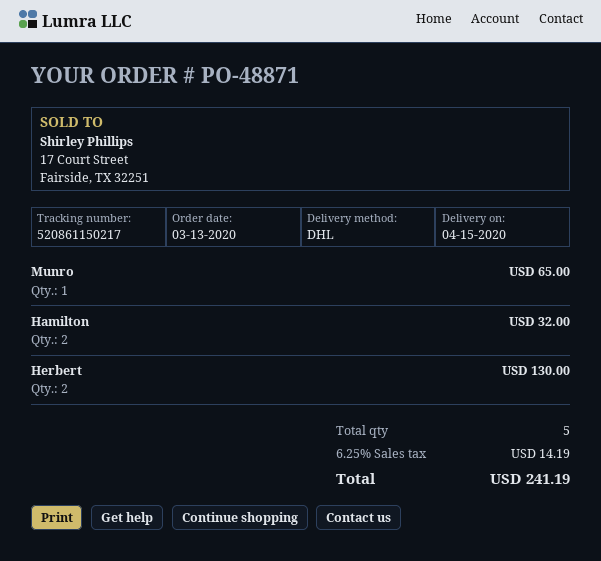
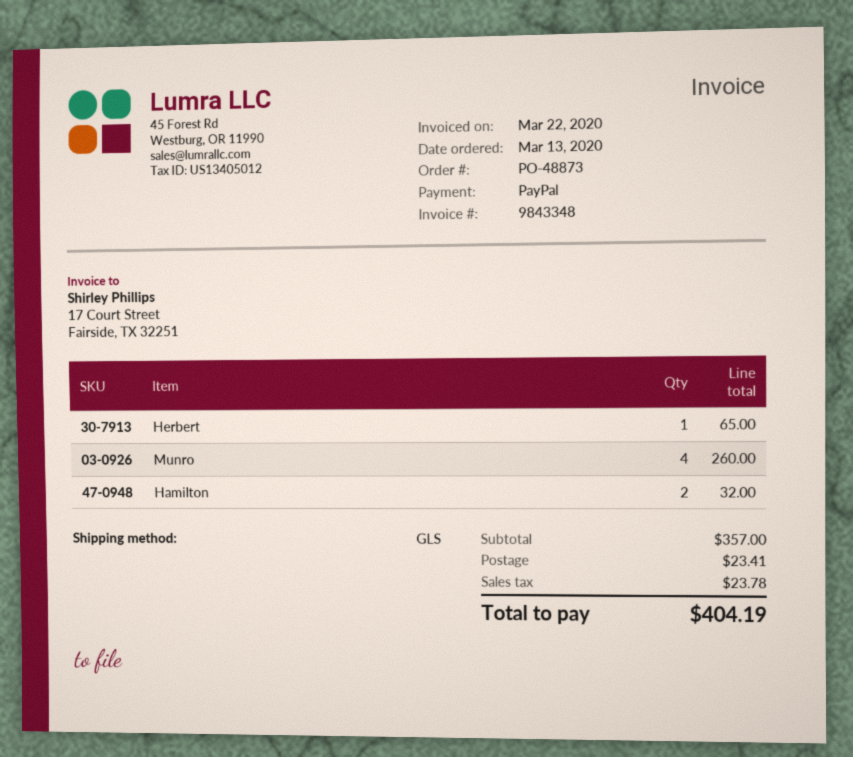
order number: PO-48871 -> PO-48873
shipping method: DHL -> GLS
Munro: 1 for 65.00 -> 4 for 260.00
Herbert: 2 for 130.00 -> 1 for 65.00
shipping: none -> 23.41
tax: 14.19 -> 23.78
total: 241.19 -> 404.19

